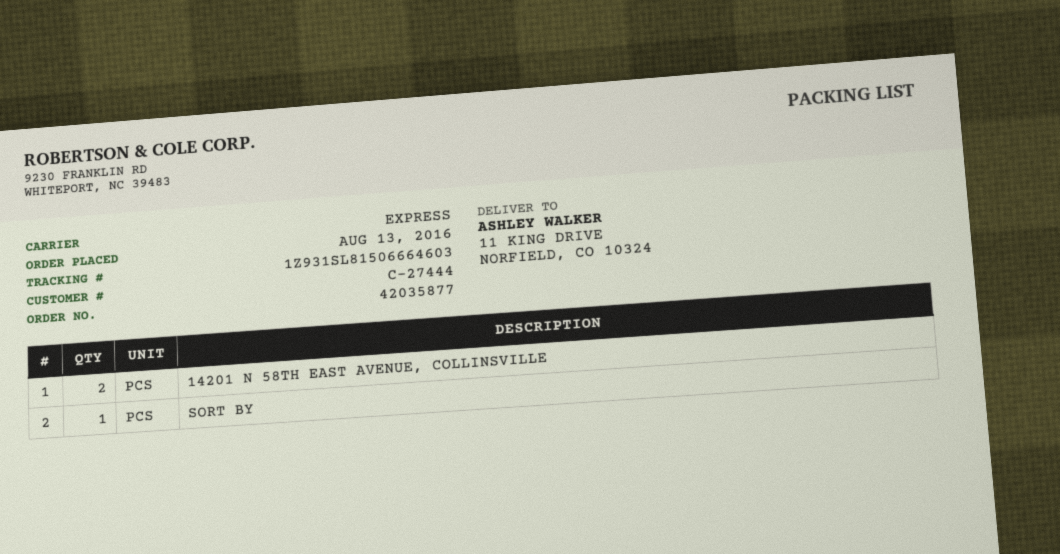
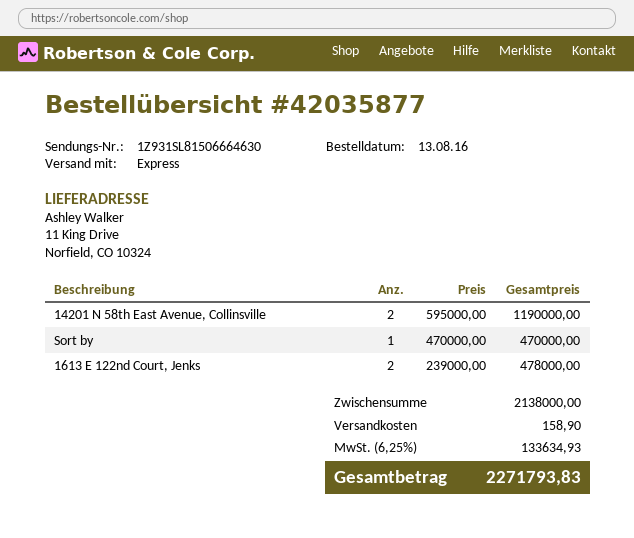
tracking number: 1Z931SL81506664603 -> 1Z931SL81506664630
1613 E 122nd Court, Jenks: none -> 2

